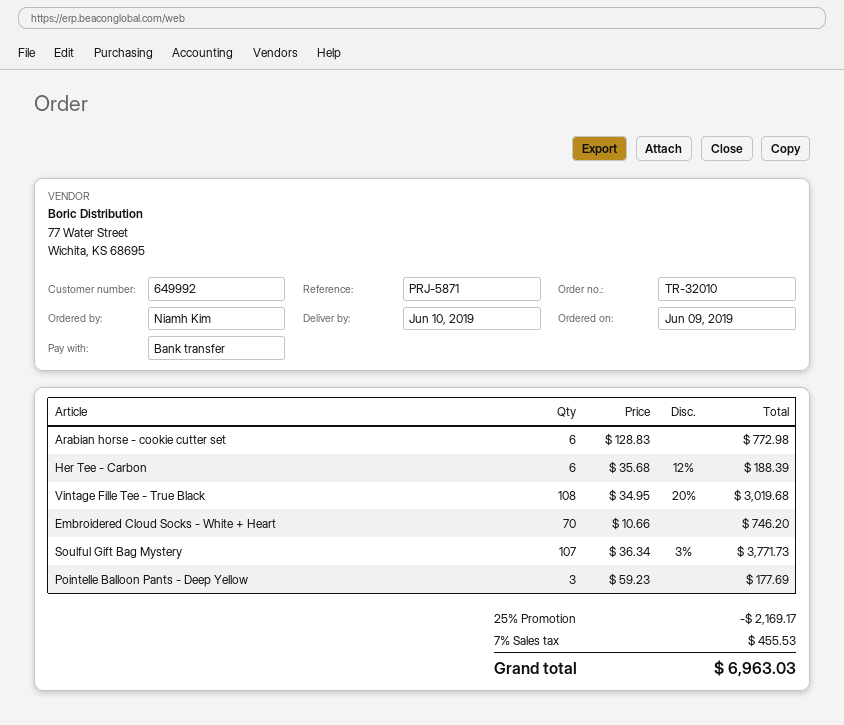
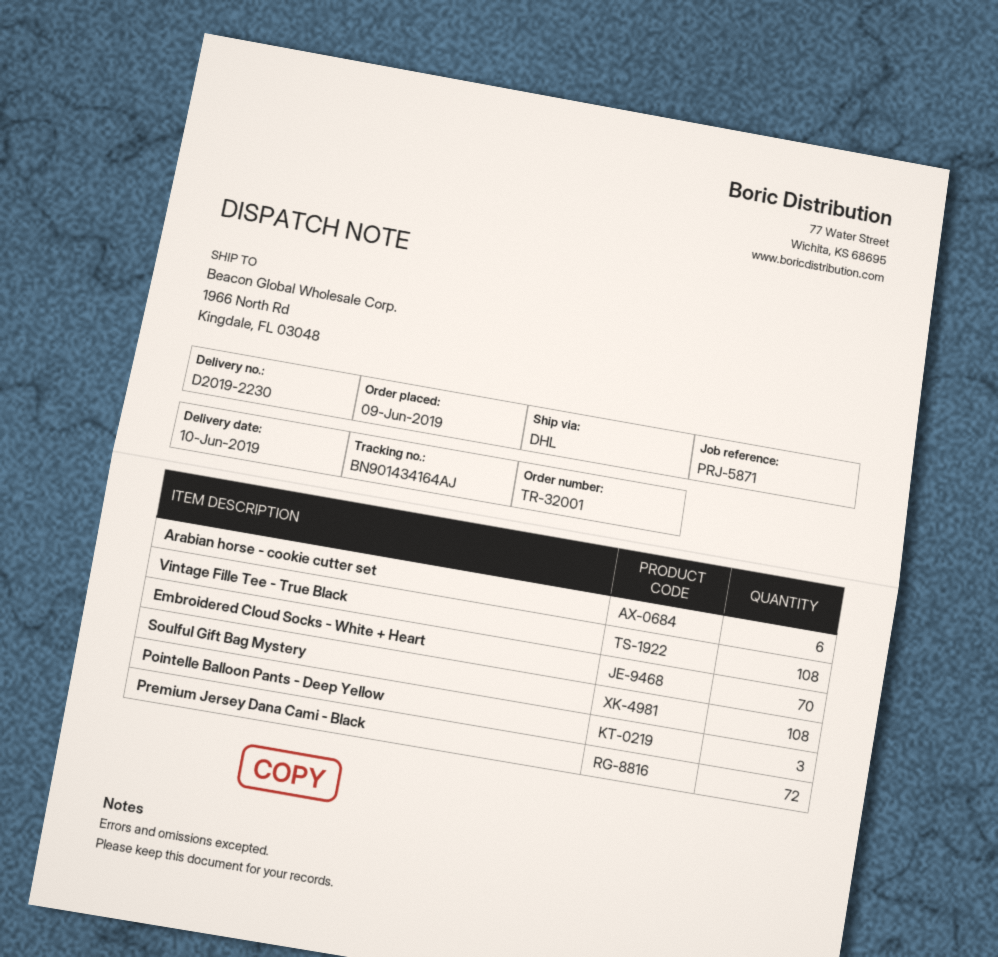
order number: TR-32010 -> TR-32001
Her Tee - Carbon: 6 -> none
Soulful Gift Bag Mystery: 107 -> 108
Premium Jersey Dana Cami - Black: none -> 72

